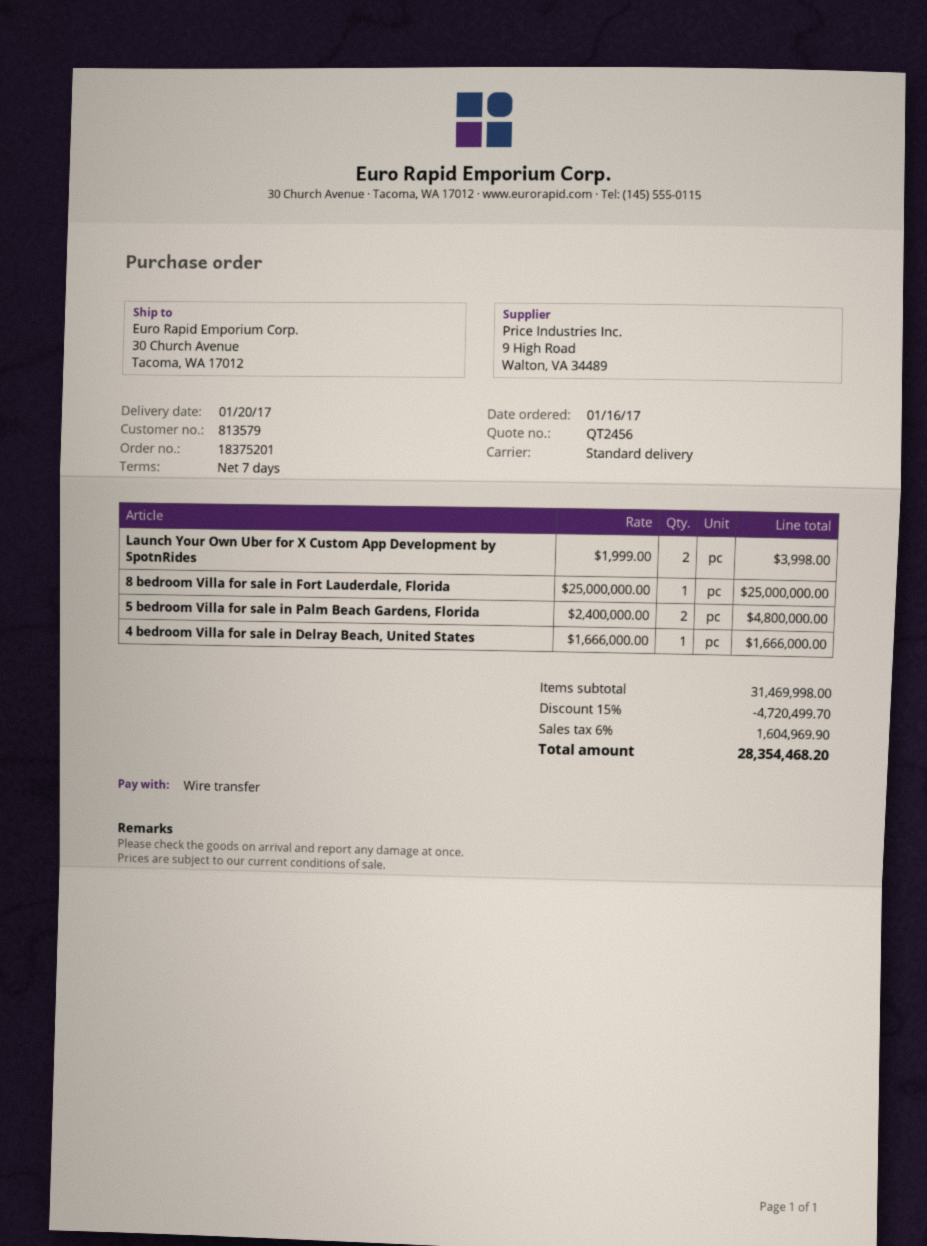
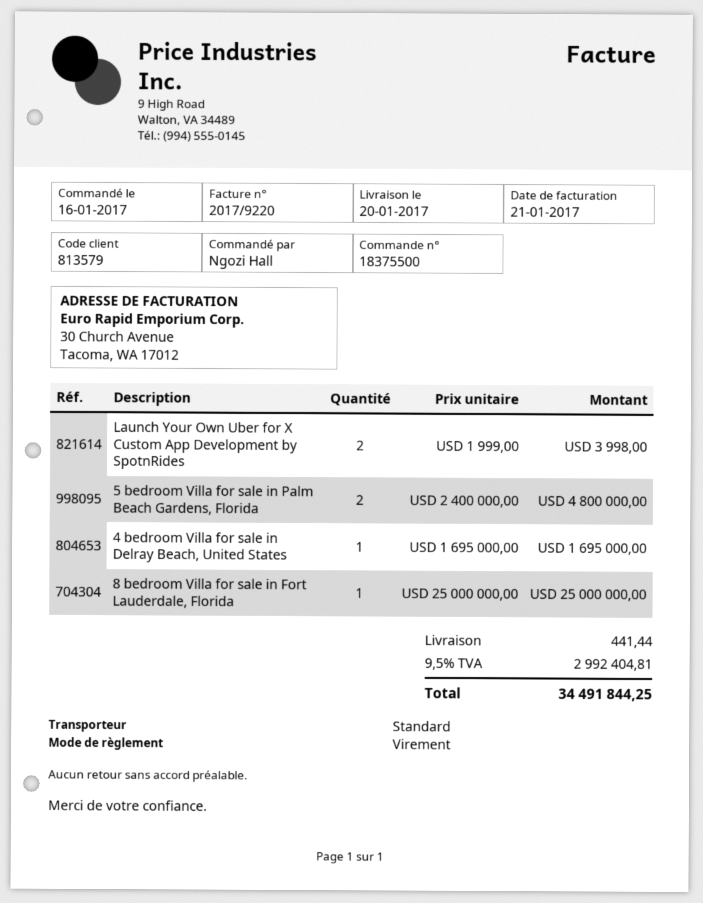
order number: 18375201 -> 18375500
4 bedroom Villa for sale in Delray Beach, United States: 1 x 1666000.00 = 1666000.00 -> 1 x 1695000.00 = 1695000.00
discount: 15% = 4720499.70 -> none
shipping: none -> 441.44
tax: 6% = 1604969.90 -> 9.5% = 2992404.81
total: 28354468.20 -> 34491844.25

